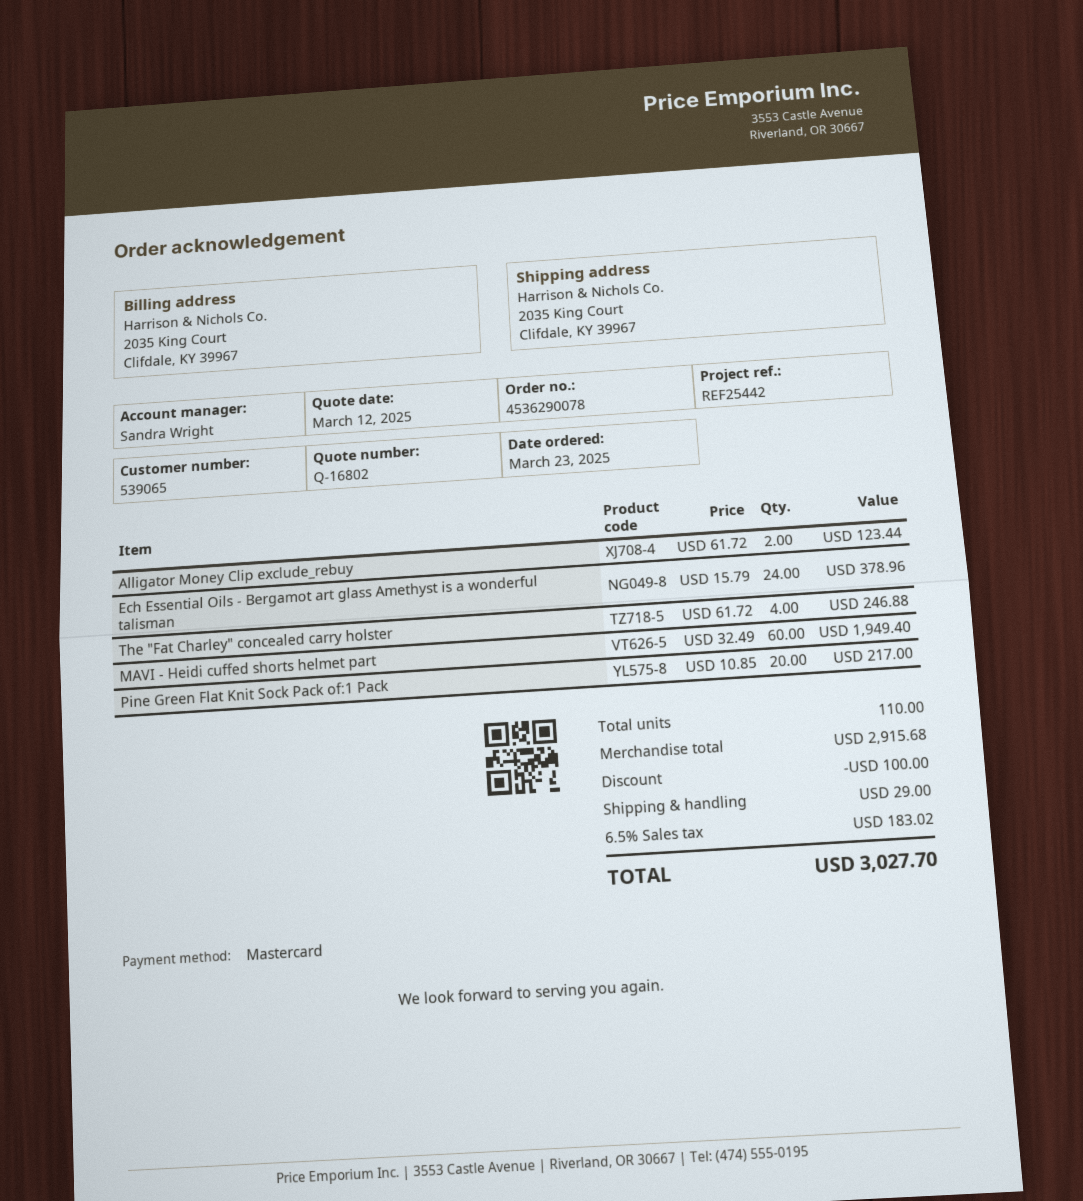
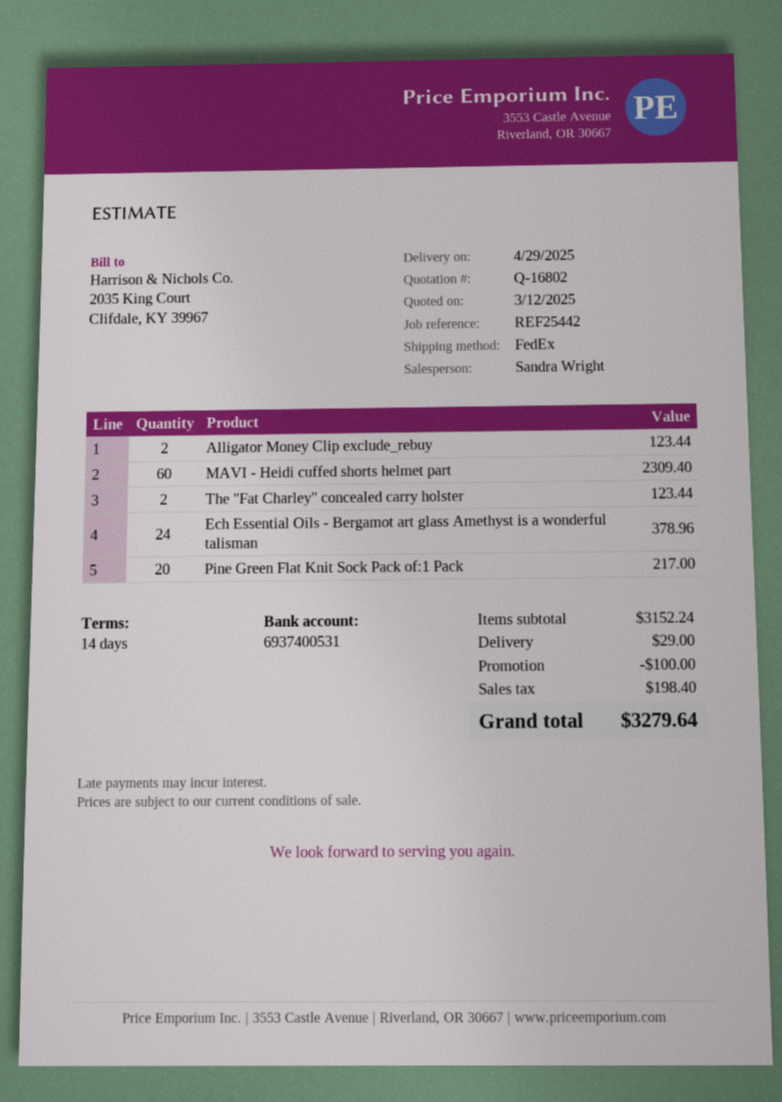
The "Fat Charley" concealed carry holster: 4 for 246.88 -> 2 for 123.44
MAVI - Heidi cuffed shorts helmet part: 60 for 1949.40 -> 60 for 2309.40
subtotal: 2915.68 -> 3152.24
tax: 183.02 -> 198.40
total: 3027.70 -> 3279.64

